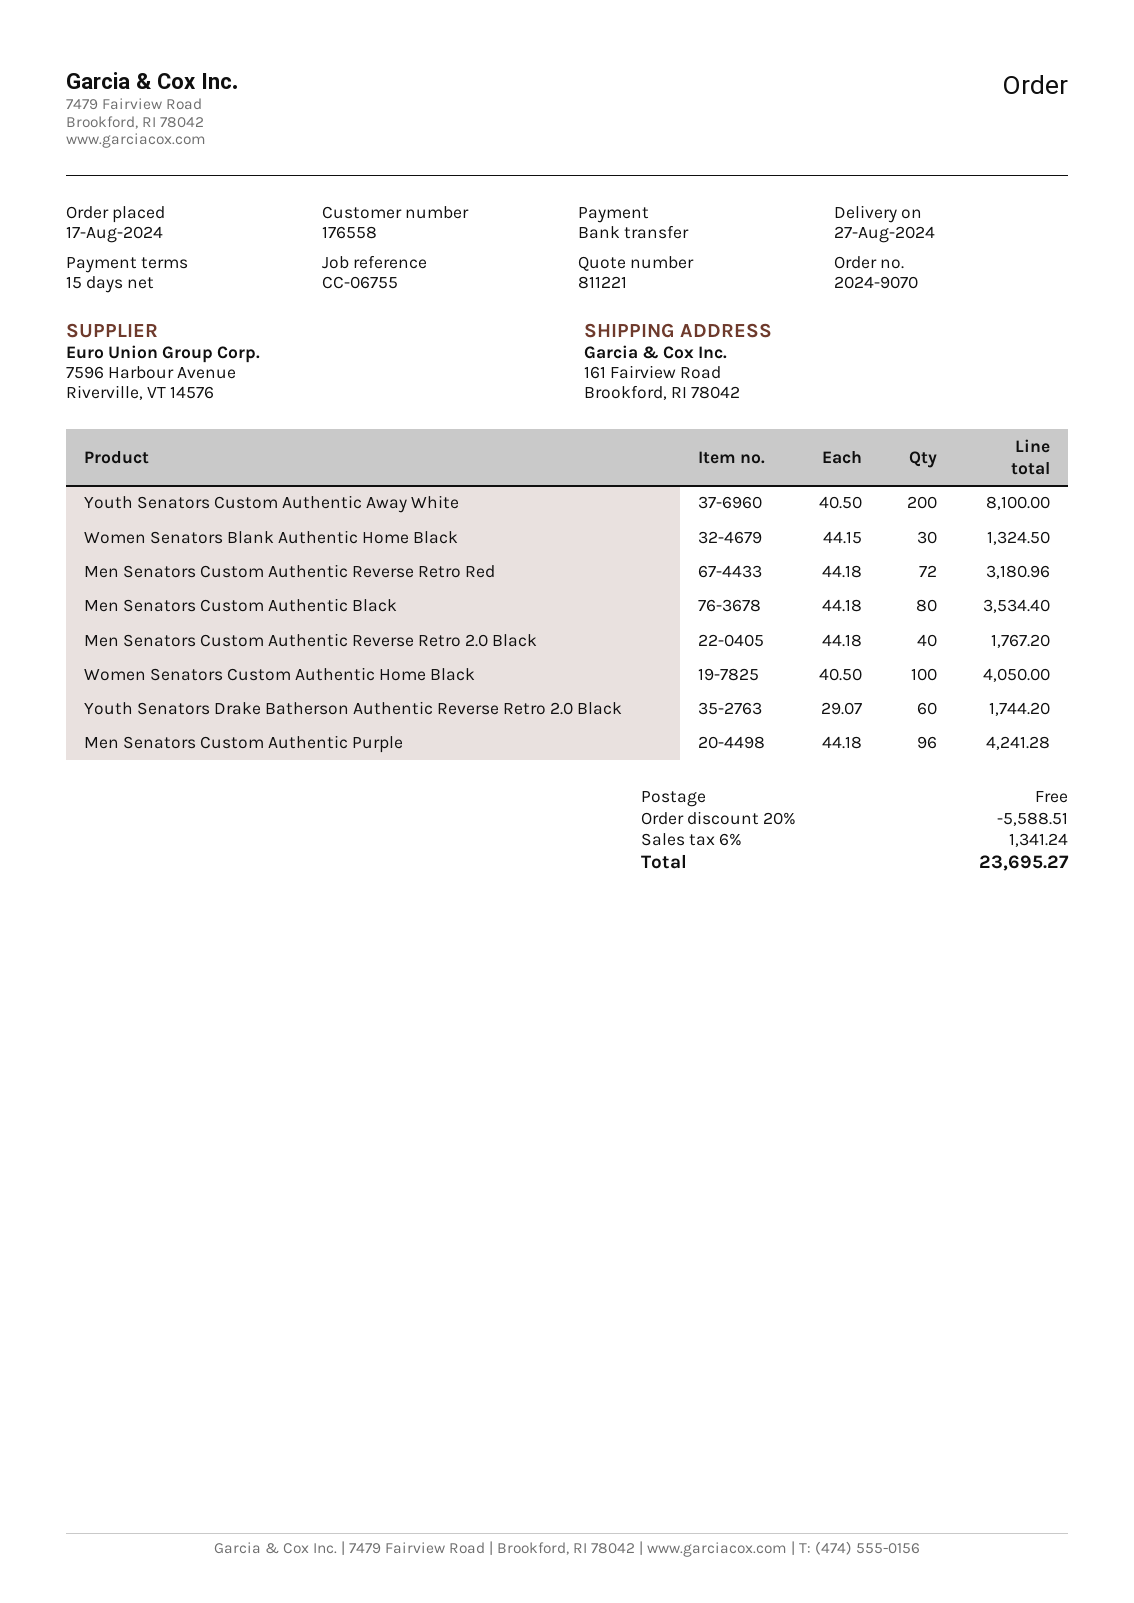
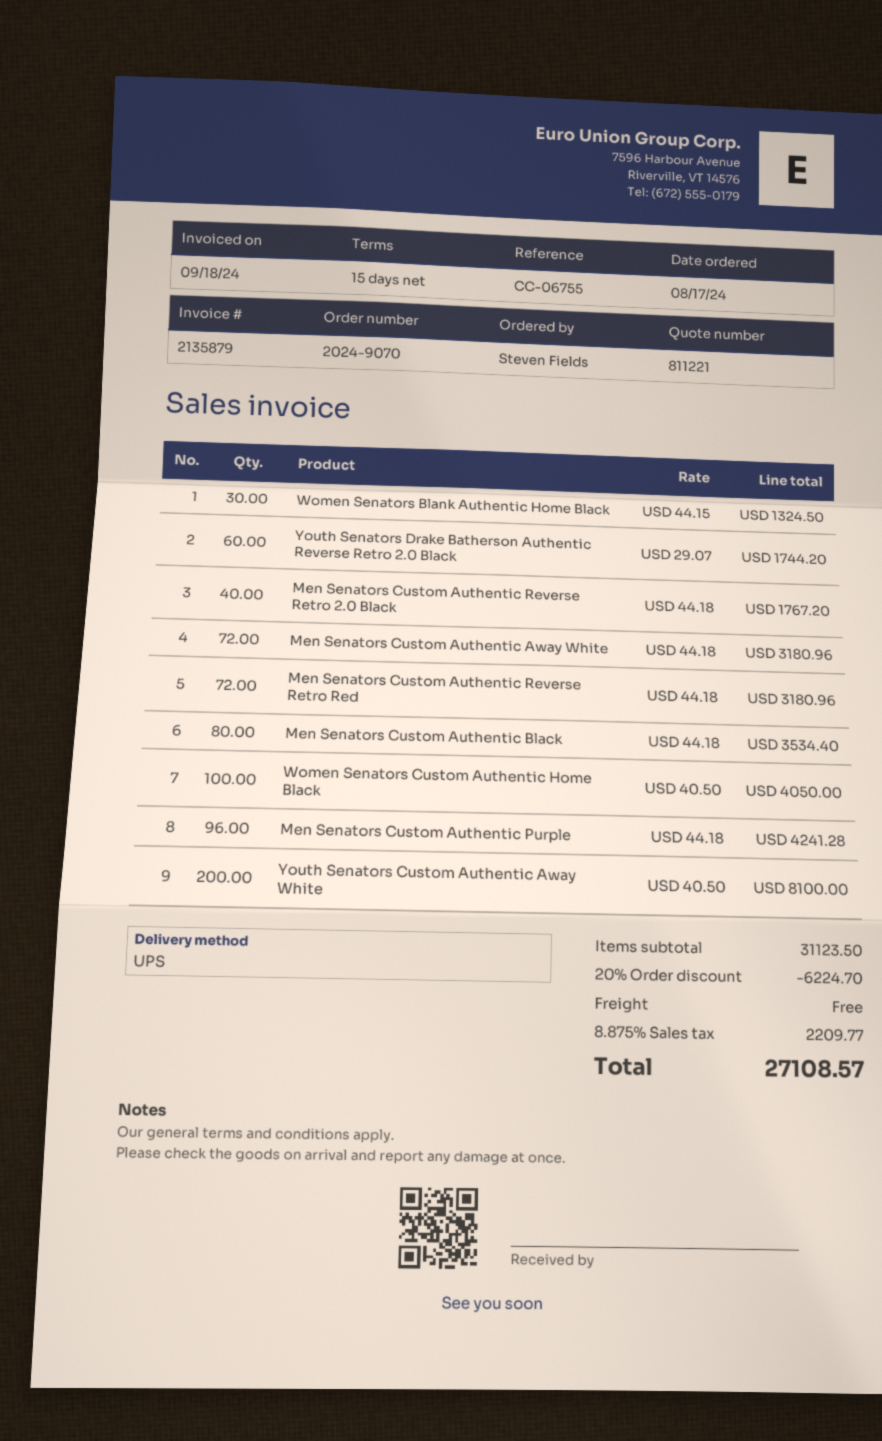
Men Senators Custom Authentic Away White: none -> 72 x 44.18 = 3180.96
discount: 20% = 5588.51 -> 20% = 6224.70
tax: 6% = 1341.24 -> 8.875% = 2209.77
total: 23695.27 -> 27108.57

